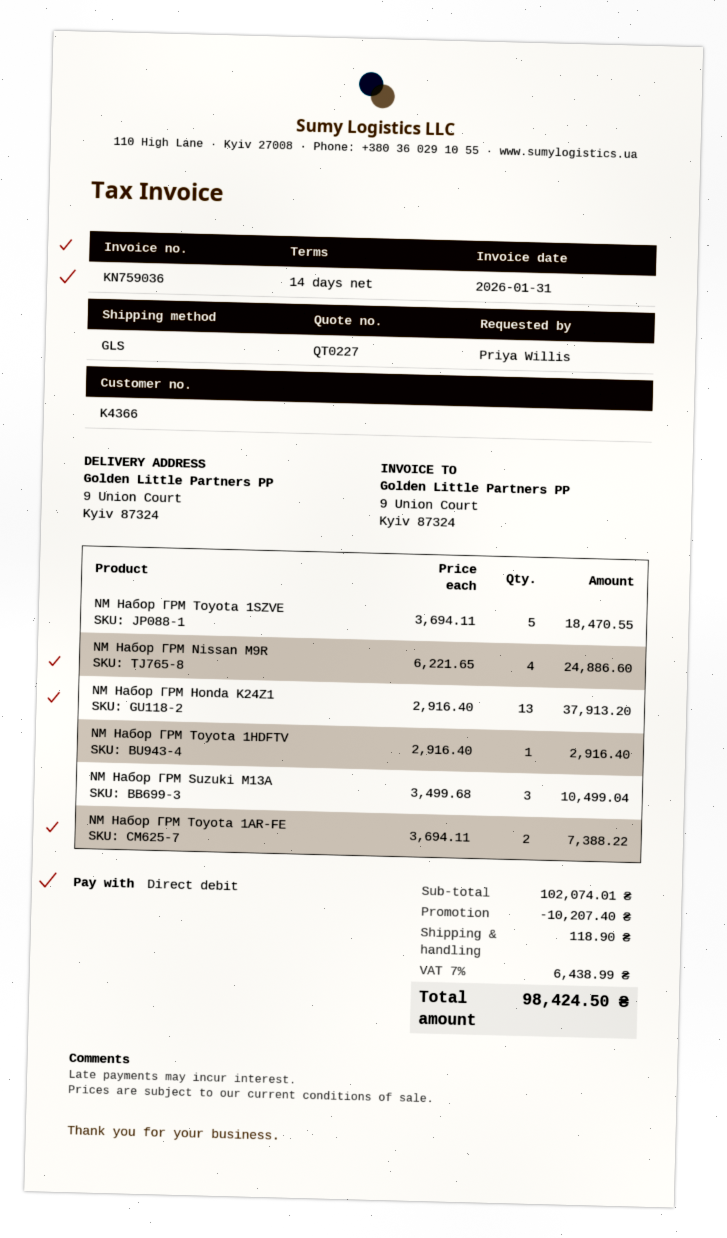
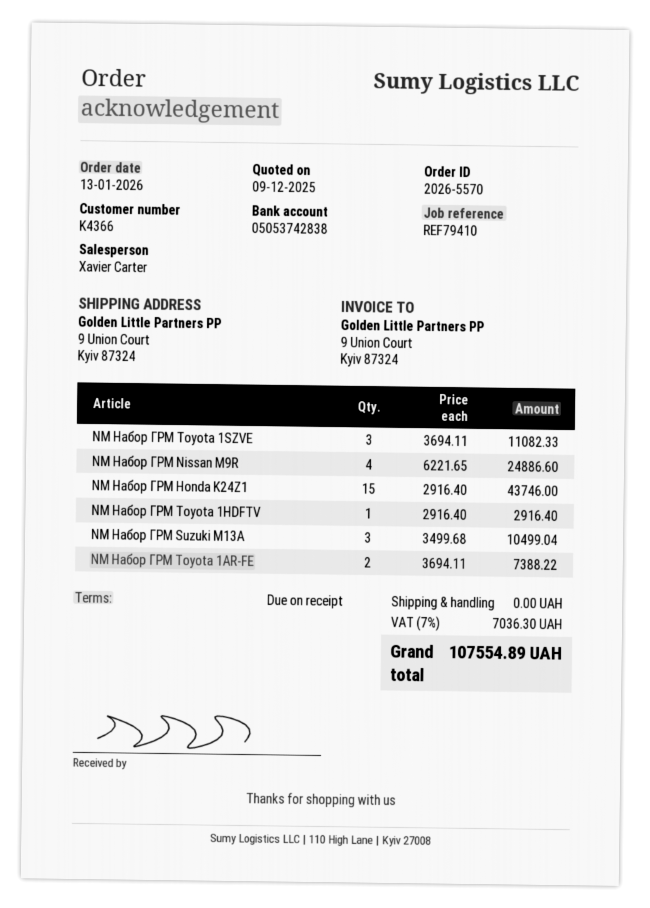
payment terms: 14 days -> on receipt
NM Набор ГРМ Toyota 1SZVE: 5 x 3694.11 = 18470.55 -> 3 x 3694.11 = 11082.33
NM Набор ГРМ Honda K24Z1: 13 x 2916.40 = 37913.20 -> 15 x 2916.40 = 43746.00
discount: 10207.40 -> none
shipping: 118.90 -> 0.00
tax: 7% = 6438.99 -> 7% = 7036.30
total: 98424.50 -> 107554.89

